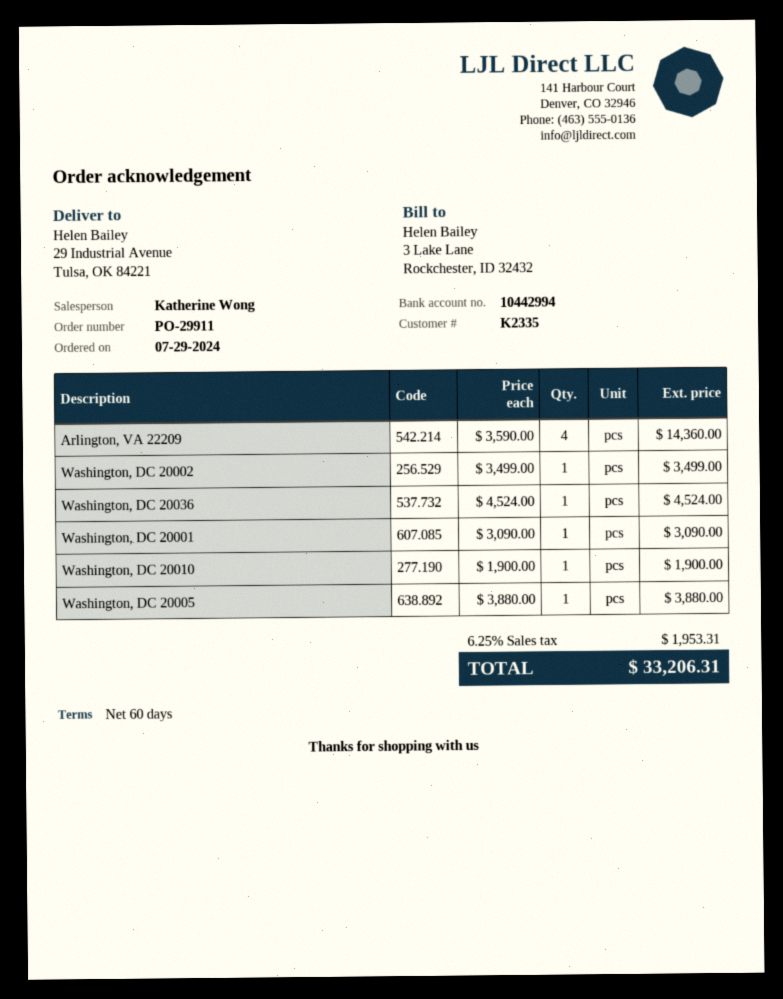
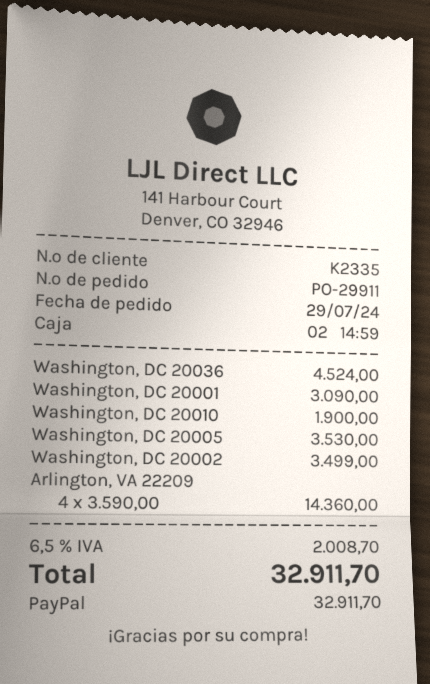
Washington, DC 20005: 1 x 3880.00 = 3880.00 -> 1 x 3530.00 = 3530.00
tax: 6.25% = 1953.31 -> 6.5% = 2008.70
total: 33206.31 -> 32911.70

